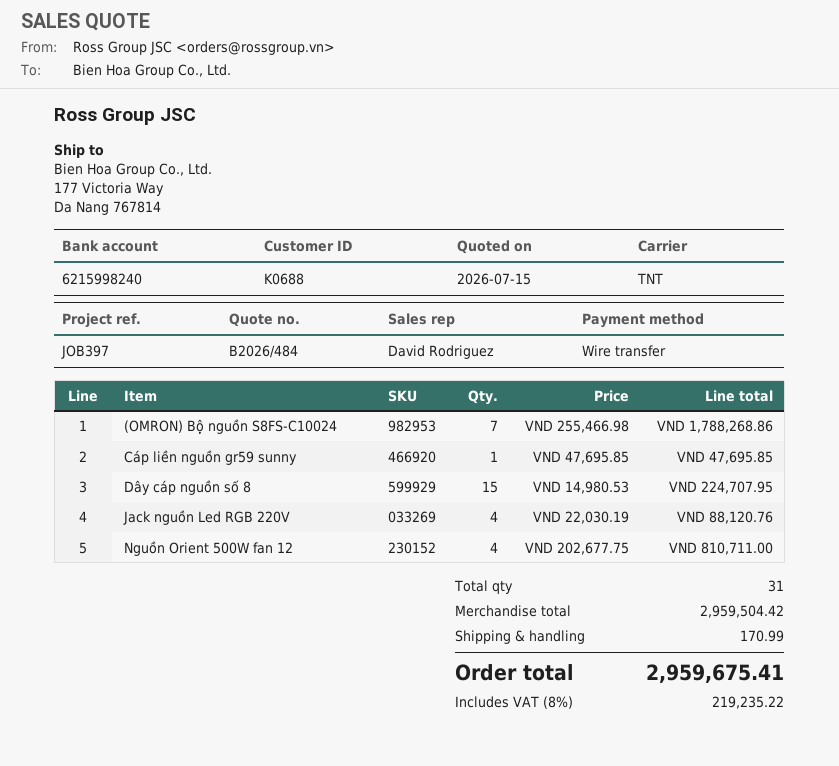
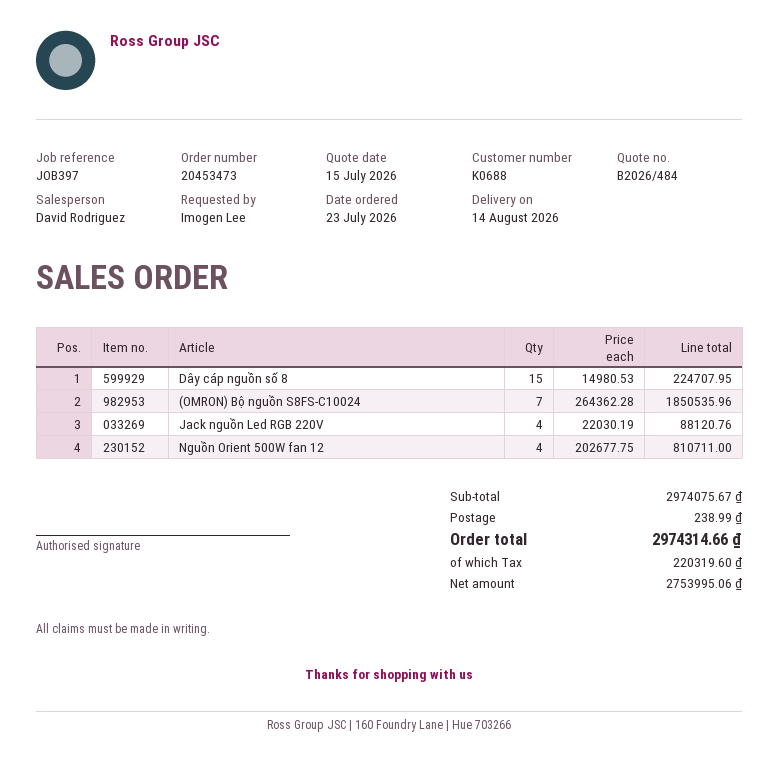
(OMRON) Bộ nguồn S8FS-C10024: 7 x 255466.98 = 1788268.86 -> 7 x 264362.28 = 1850535.96
Cáp liền nguồn gr59 sunny: 1 x 47695.85 = 47695.85 -> none
subtotal: 2959504.42 -> 2974075.67
shipping: 170.99 -> 238.99
tax: 219235.22 -> 220319.60
total: 2959675.41 -> 2974314.66

